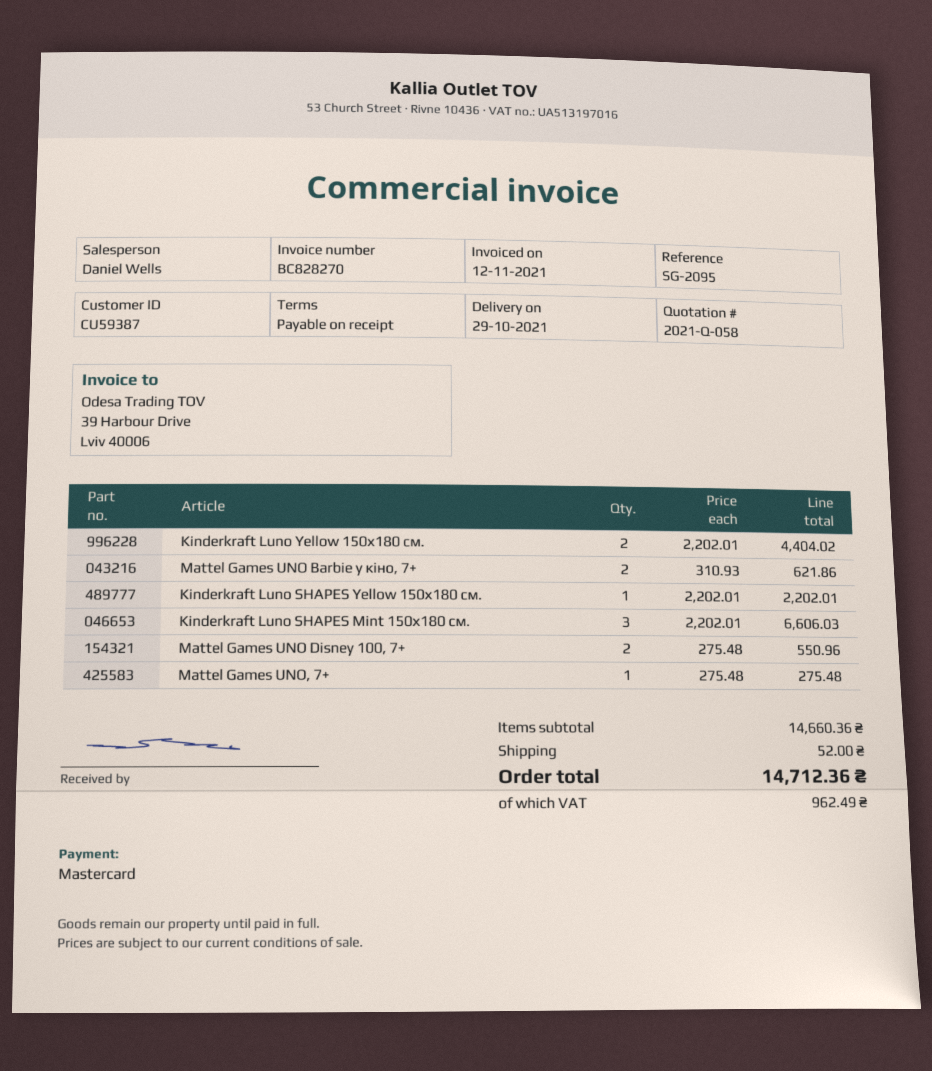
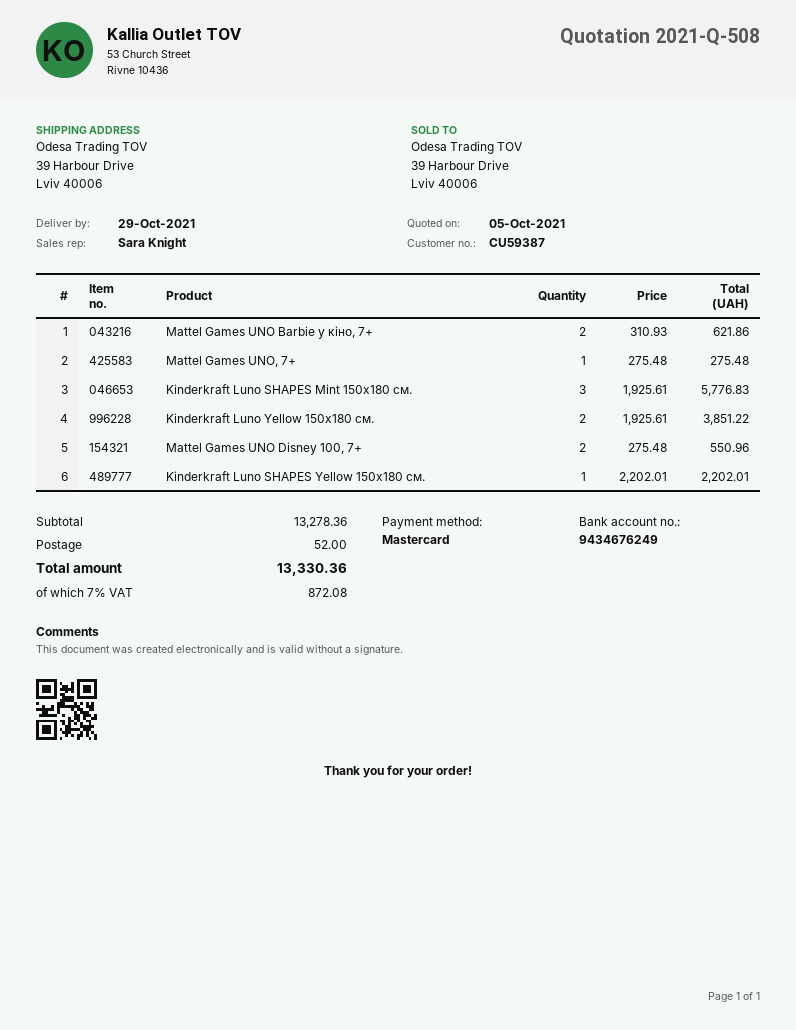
quote number: 2021-Q-058 -> 2021-Q-508
sales rep: Daniel Wells -> Sara Knight
Kinderkraft Luno Yellow 150х180 см.: 2 x 2202.01 = 4404.02 -> 2 x 1925.61 = 3851.22
Kinderkraft Luno SHAPES Mint 150х180 см.: 3 x 2202.01 = 6606.03 -> 3 x 1925.61 = 5776.83
subtotal: 14660.36 -> 13278.36
tax: 962.49 -> 872.08
total: 14712.36 -> 13330.36

